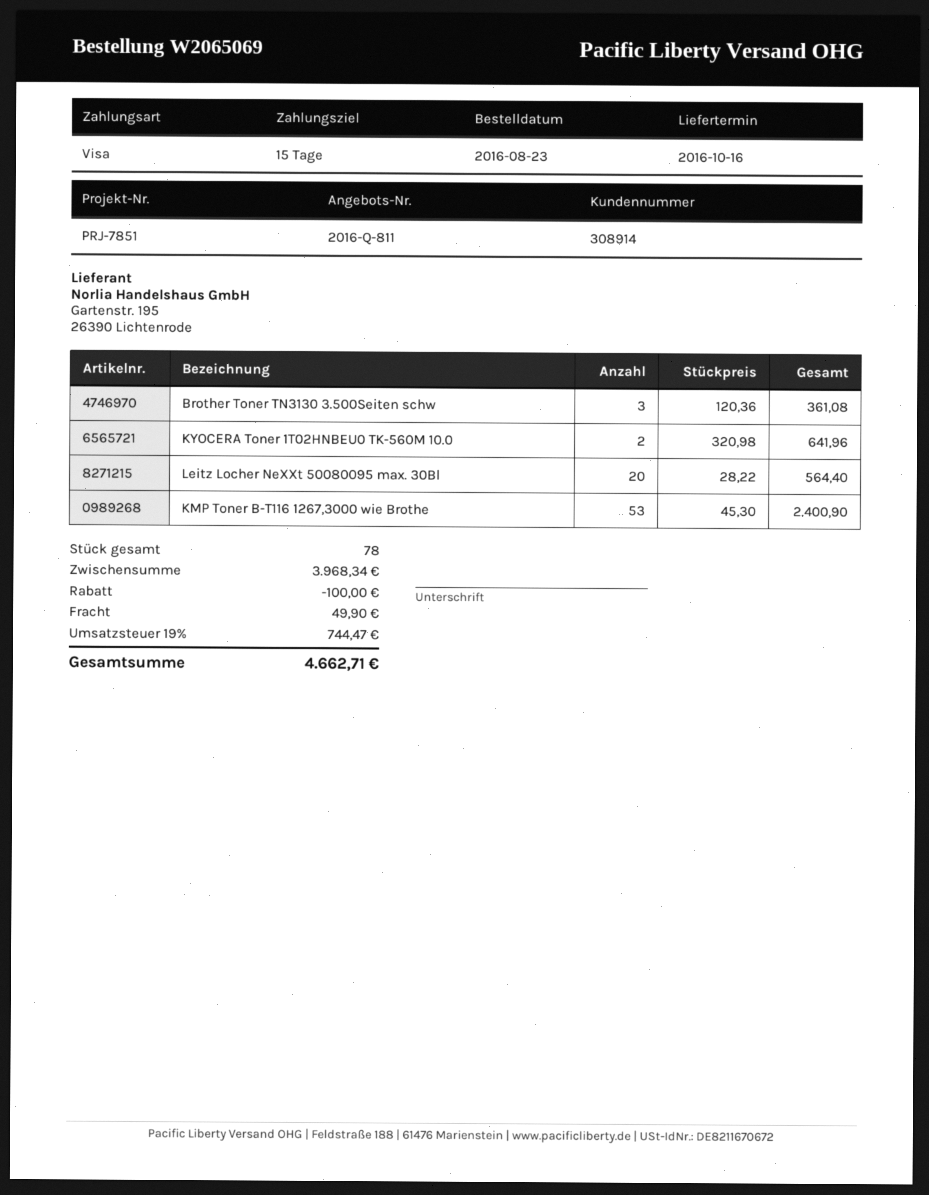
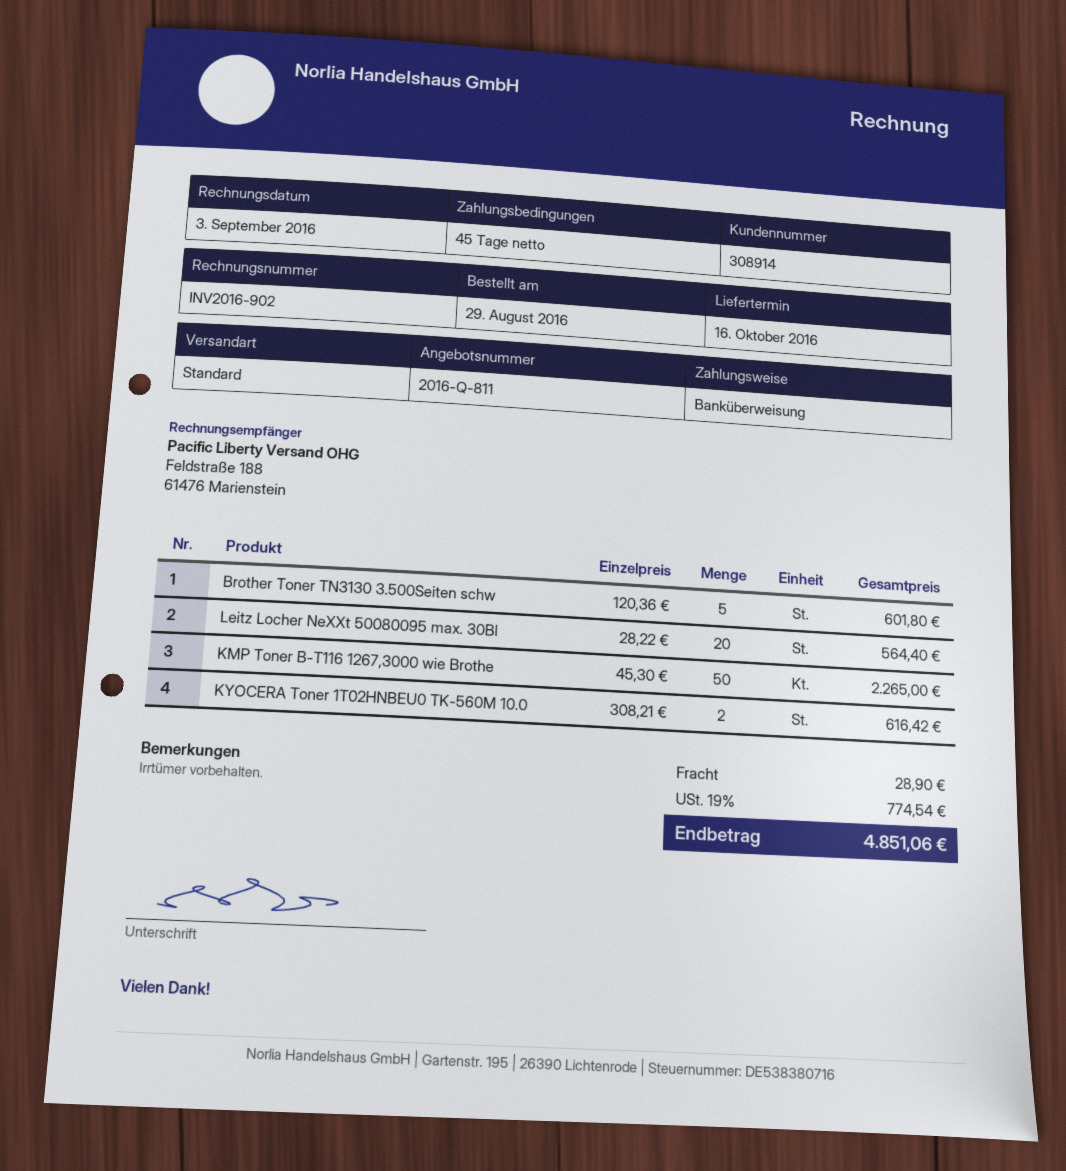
order date: 2016-08-23 -> 2016-08-29
payment terms: 15 days -> 45 days
payment method: Visa -> bank transfer
Brother Toner TN3130 3.500Seiten schw: 3 x 120.36 = 361.08 -> 5 x 120.36 = 601.80
KYOCERA Toner 1T02HNBEU0 TK-560M 10.0: 2 x 320.98 = 641.96 -> 2 x 308.21 = 616.42
KMP Toner B-T116 1267,3000 wie Brothe: 53 x 45.30 = 2400.90 -> 50 x 45.30 = 2265.00
discount: 100.00 -> none
shipping: 49.90 -> 28.90
tax: 19% = 744.47 -> 19% = 774.54
total: 4662.71 -> 4851.06

